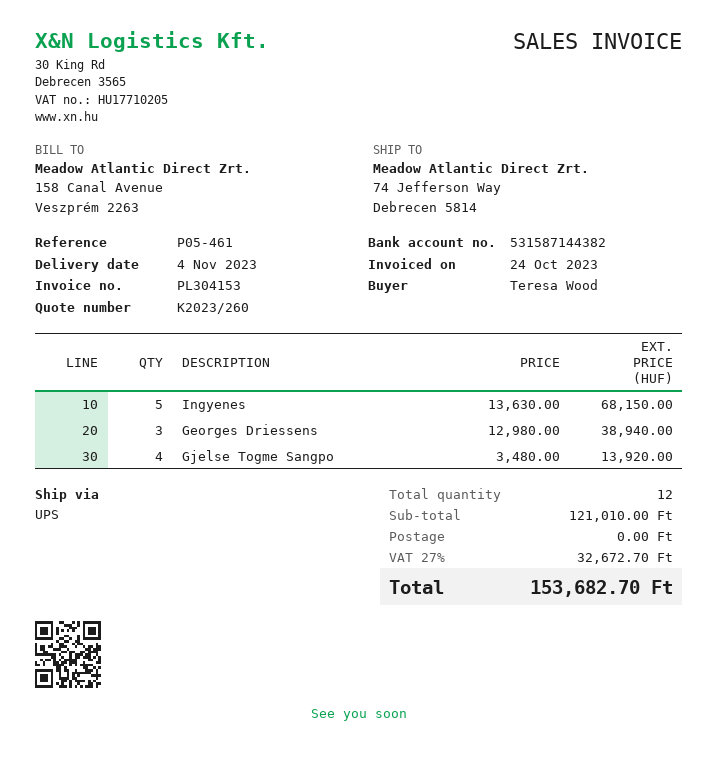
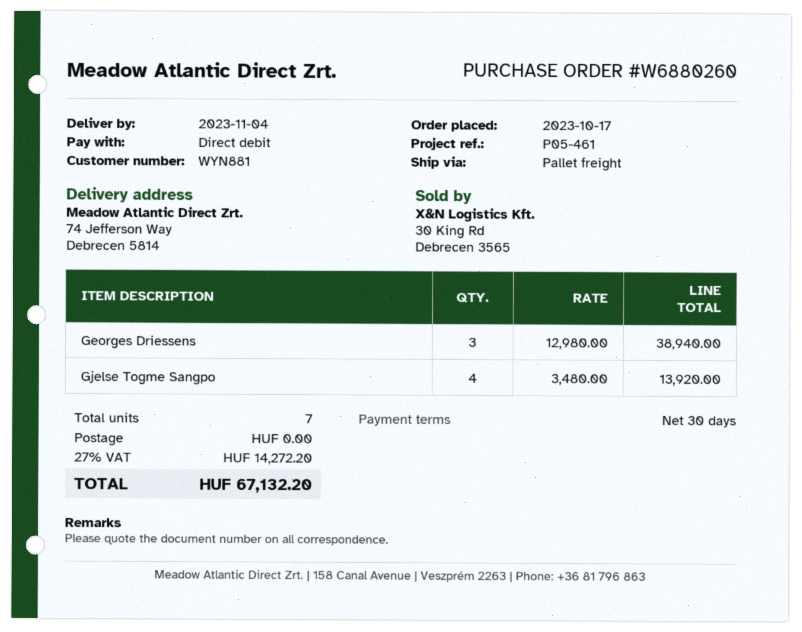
shipping method: UPS -> pallet freight
Ingyenes: 5 x 13630.00 = 68150.00 -> none
total quantity: 12 -> 7
tax: 27% = 32672.70 -> 27% = 14272.20
total: 153682.70 -> 67132.20

